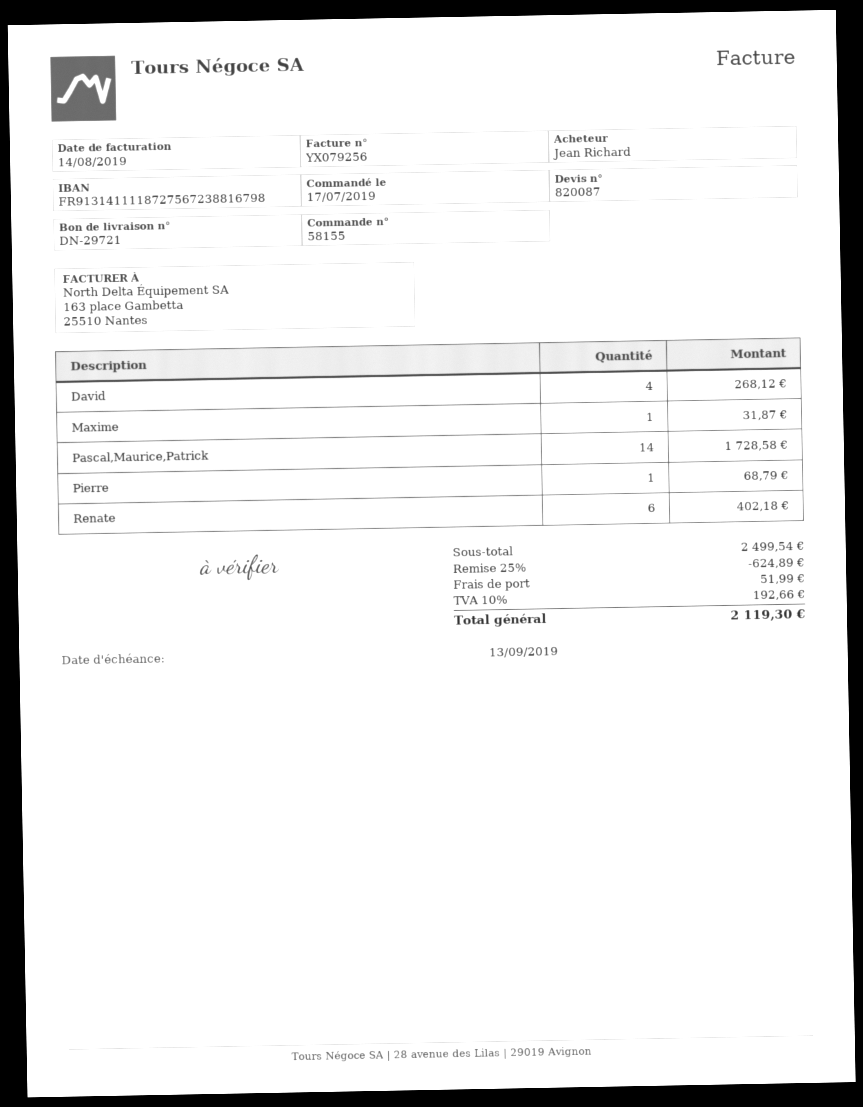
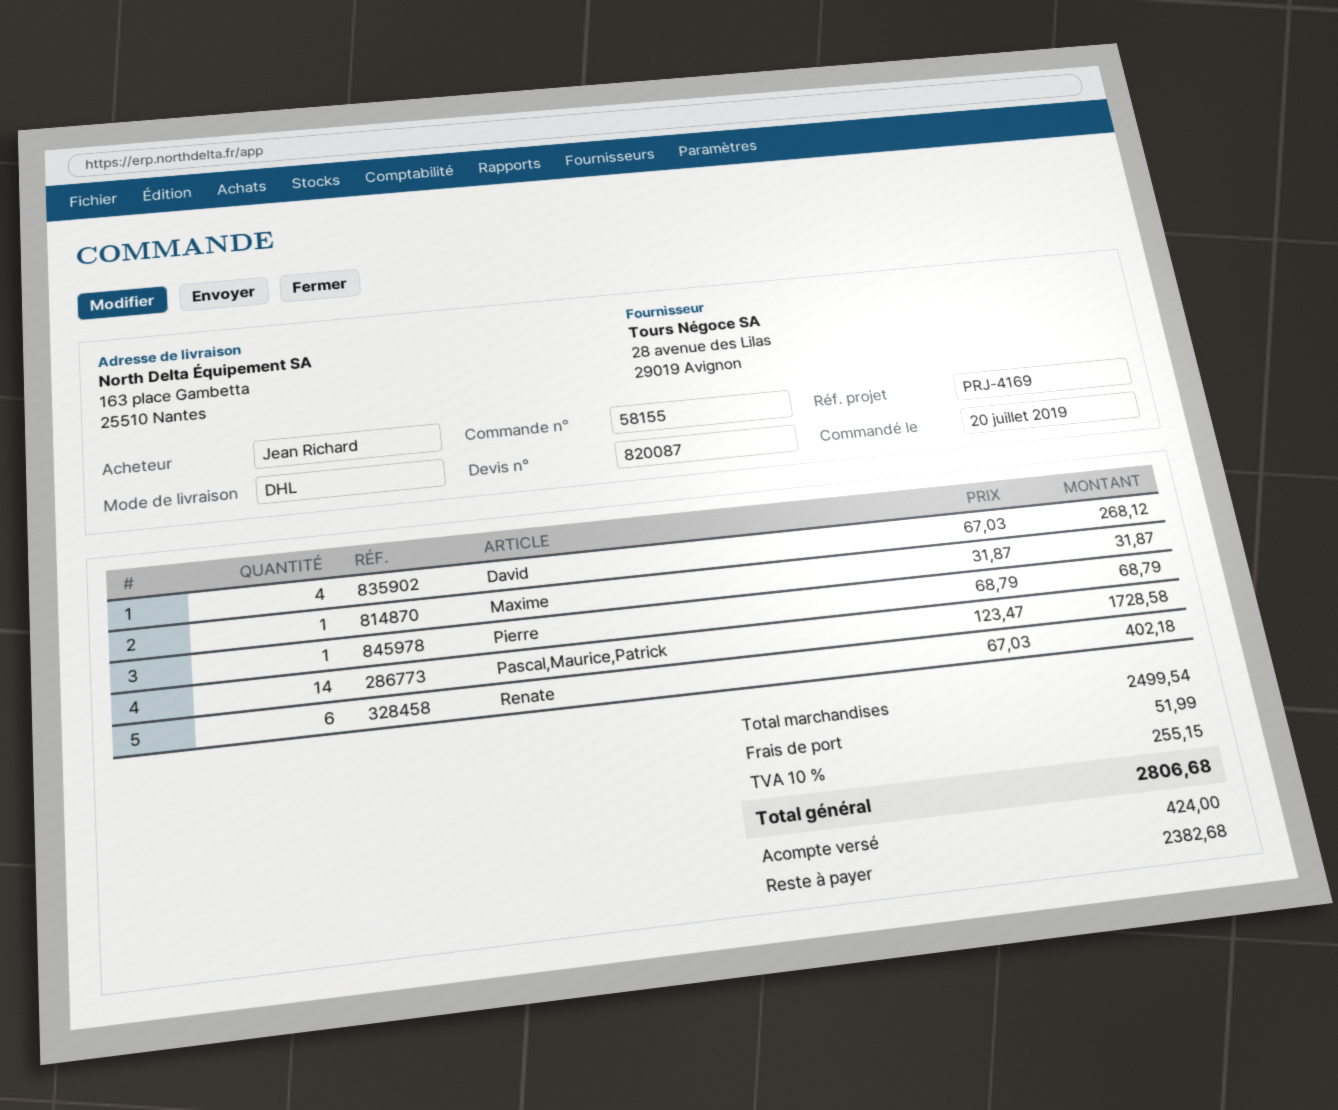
order date: 2019-07-17 -> 2019-07-20
discount: 25% = 624.89 -> none
tax: 10% = 192.66 -> 10% = 255.15
total: 2119.30 -> 2806.68

